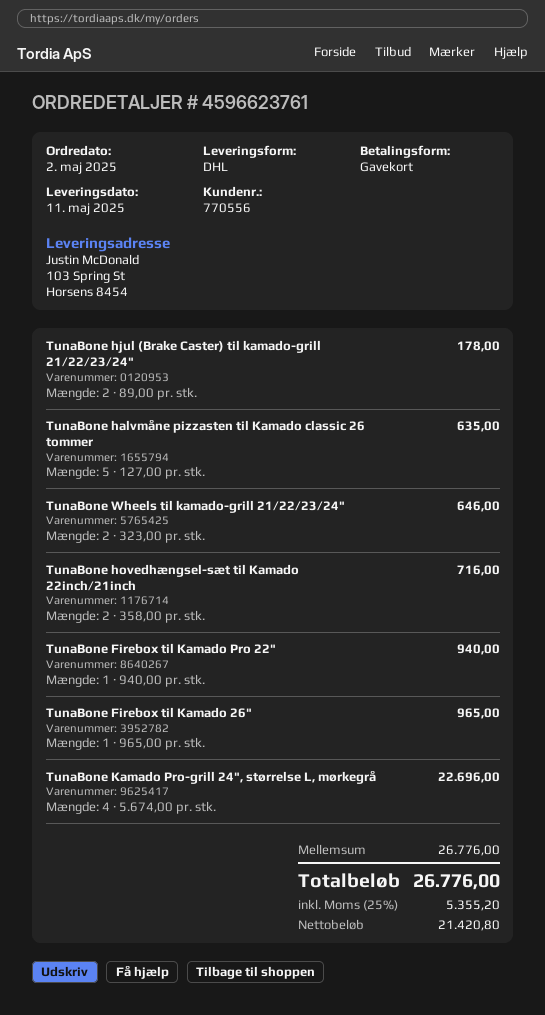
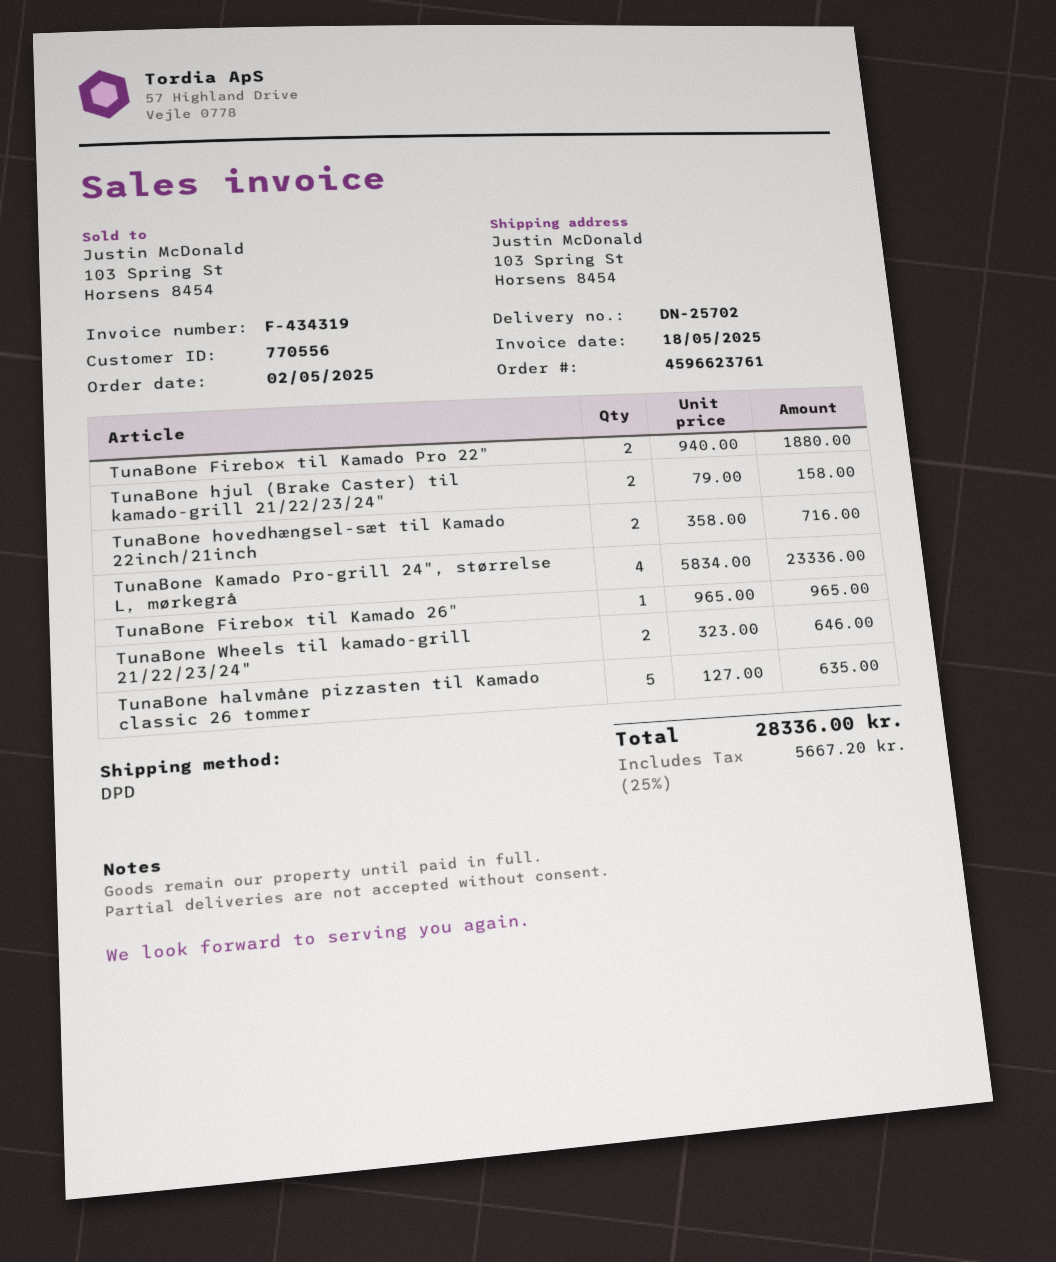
shipping method: DHL -> DPD
TunaBone hjul (Brake Caster) til kamado-grill 21/22/23/24": 2 x 89.00 = 178.00 -> 2 x 79.00 = 158.00
TunaBone Firebox til Kamado Pro 22": 1 x 940.00 = 940.00 -> 2 x 940.00 = 1880.00
TunaBone Kamado Pro-grill 24", størrelse L, mørkegrå: 4 x 5674.00 = 22696.00 -> 4 x 5834.00 = 23336.00
tax: 25% = 5355.20 -> 25% = 5667.20
total: 26776.00 -> 28336.00

